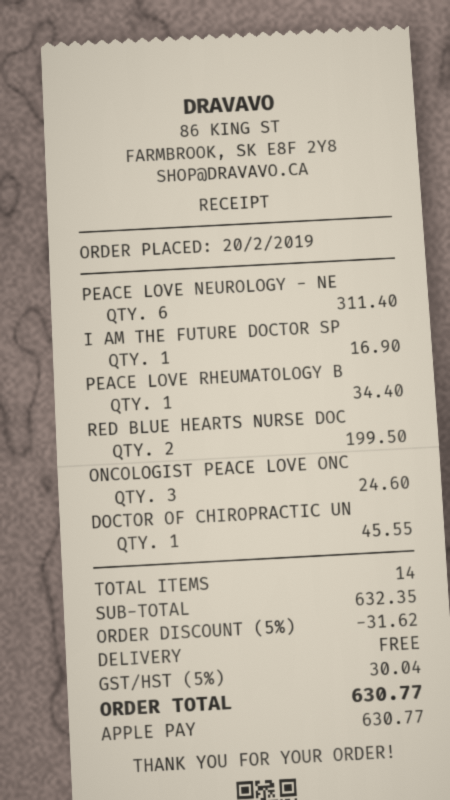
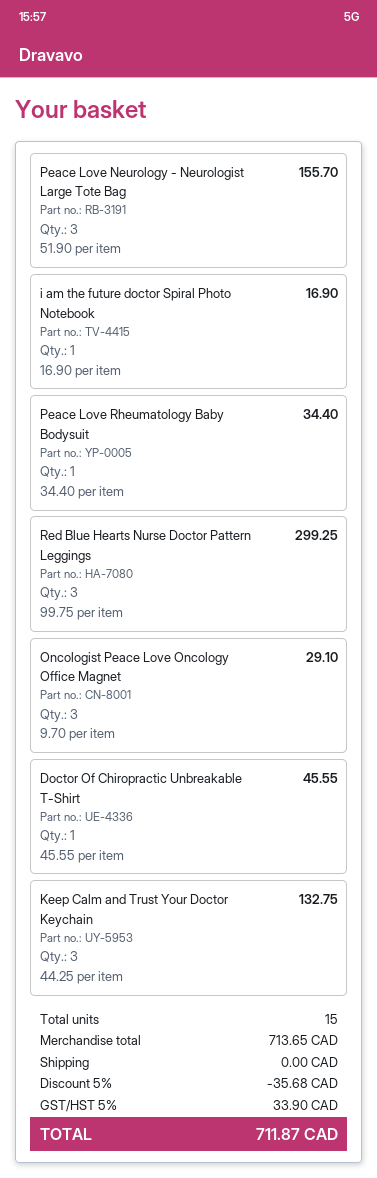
PEACE LOVE NEUROLOGY - NE: 6 for 311.40 -> 3 for 155.70
RED BLUE HEARTS NURSE DOC: 2 for 199.50 -> 3 for 299.25
ONCOLOGIST PEACE LOVE ONC: 3 for 24.60 -> 3 for 29.10
Keep Calm and Trust Your Doctor Keychain: none -> 3 for 132.75
total quantity: 14 -> 15
subtotal: 632.35 -> 713.65
discount: 5% = 31.62 -> 5% = 35.68
tax: 5% = 30.04 -> 5% = 33.90
total: 630.77 -> 711.87

